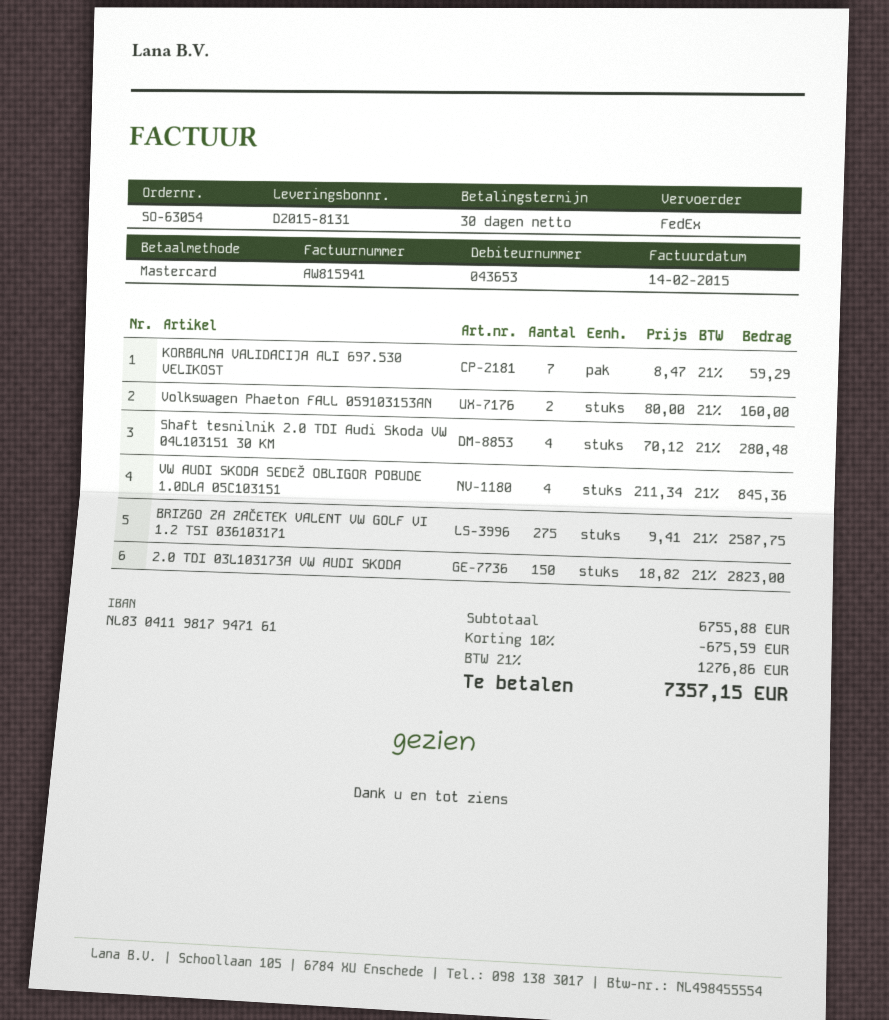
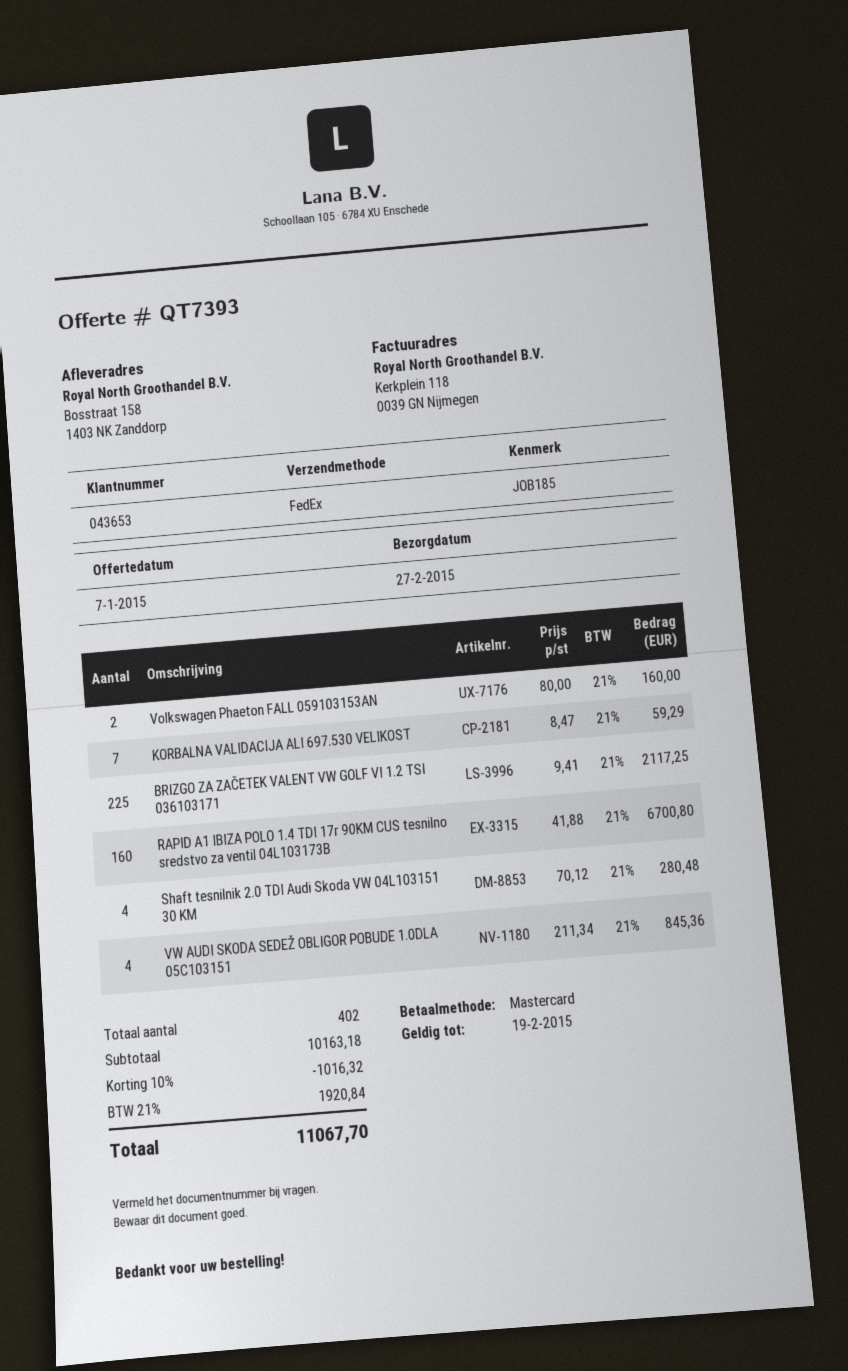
BRIZGO ZA ZAČETEK VALENT VW GOLF VI 1.2 TSI 036103171: 275 x 9.41 = 2587.75 -> 225 x 9.41 = 2117.25
2.0 TDI 03L103173A VW AUDI SKODA: 150 x 18.82 = 2823.00 -> none
RAPID A1 IBIZA POLO 1.4 TDI 17r 90KM CUS tesnilno sredstvo za ventil 04L103173B: none -> 160 x 41.88 = 6700.80
subtotal: 6755.88 -> 10163.18
discount: 10% = 675.59 -> 10% = 1016.32
tax: 21% = 1276.86 -> 21% = 1920.84
total: 7357.15 -> 11067.70

